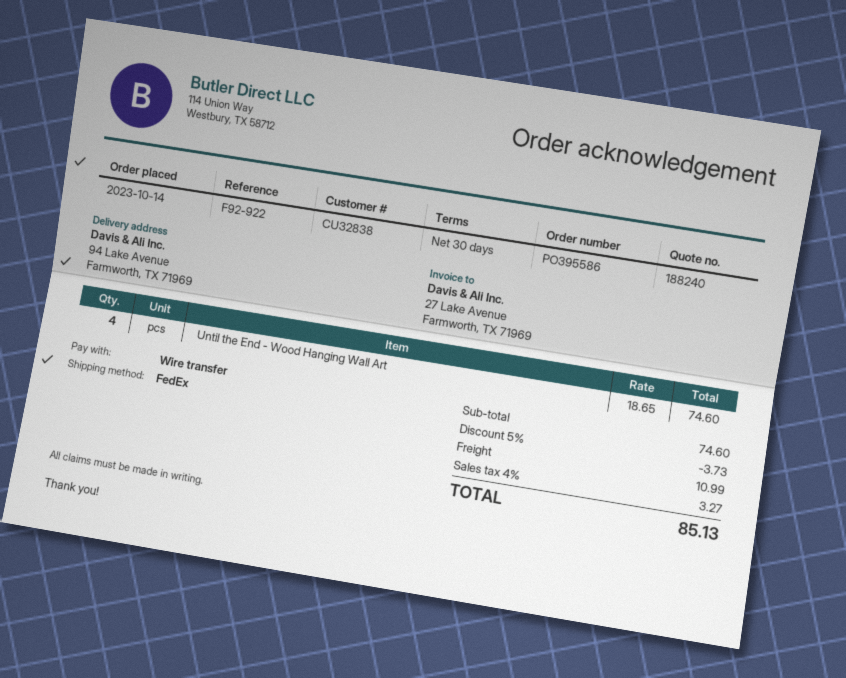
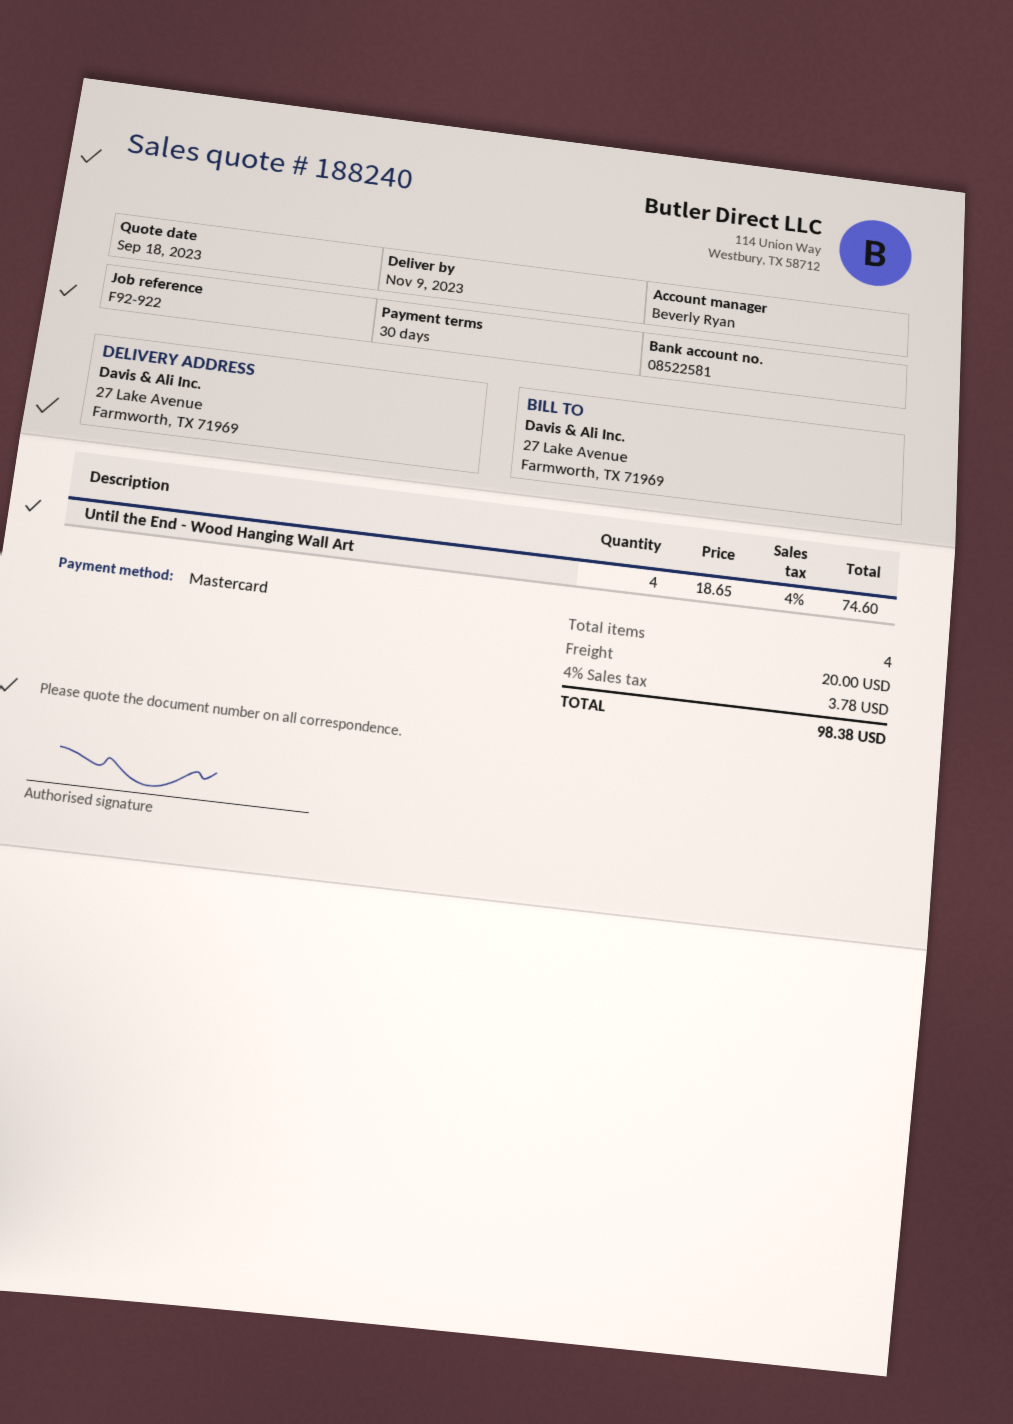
payment method: bank transfer -> Mastercard
ship to: 94 Lake Avenue, Farmworth, TX 71969 -> 27 Lake Avenue, Farmworth, TX 71969
discount: 5% = 3.73 -> none
shipping: 10.99 -> 20.00
tax: 4% = 3.27 -> 4% = 3.78
total: 85.13 -> 98.38

